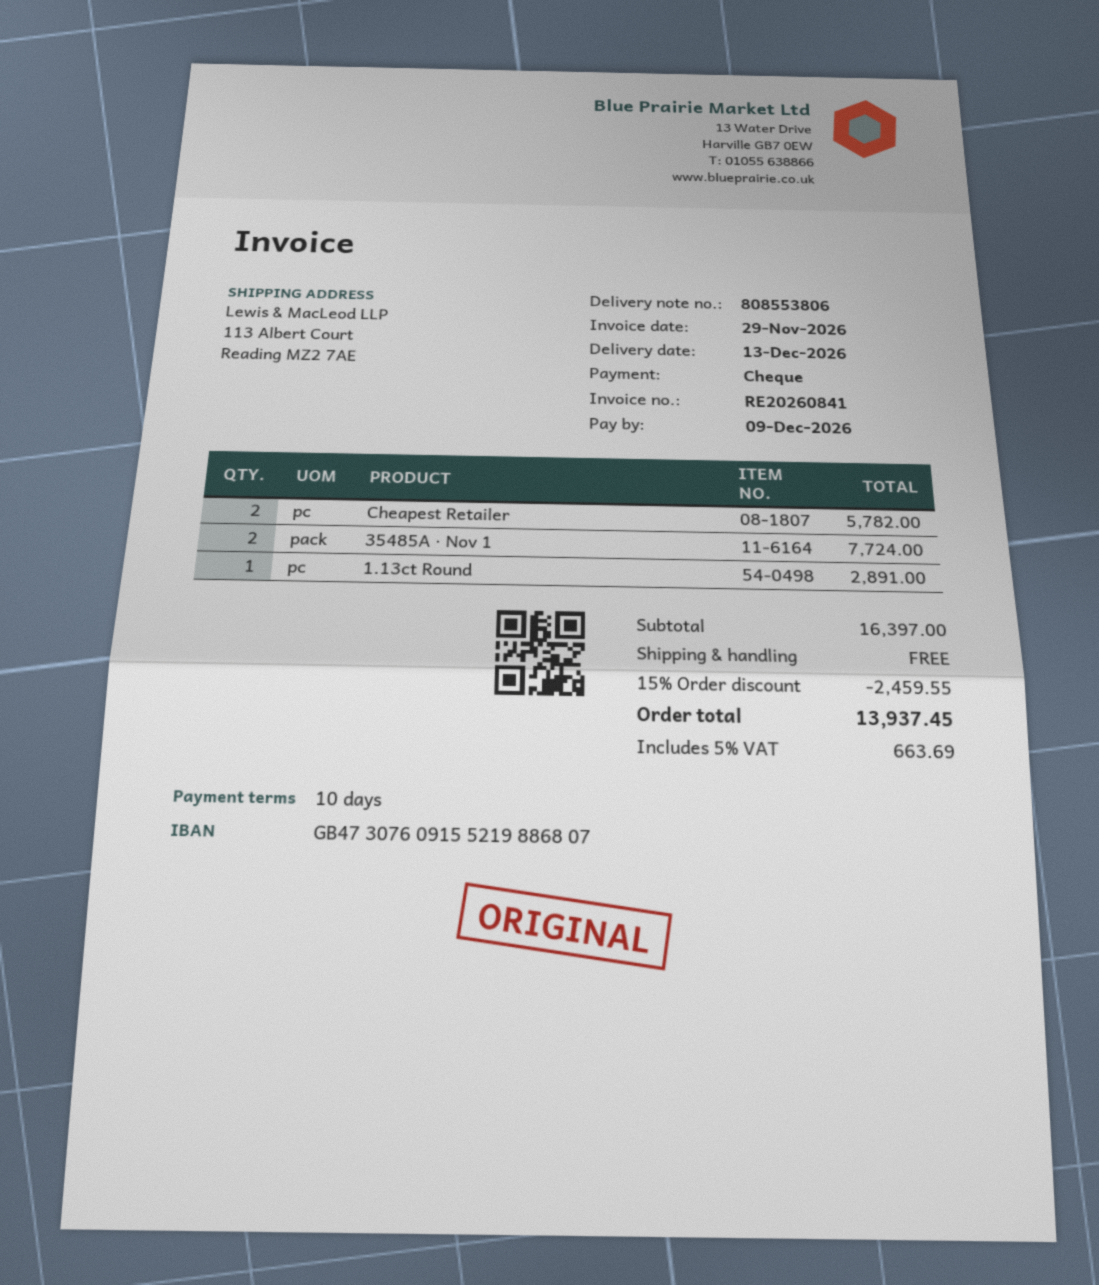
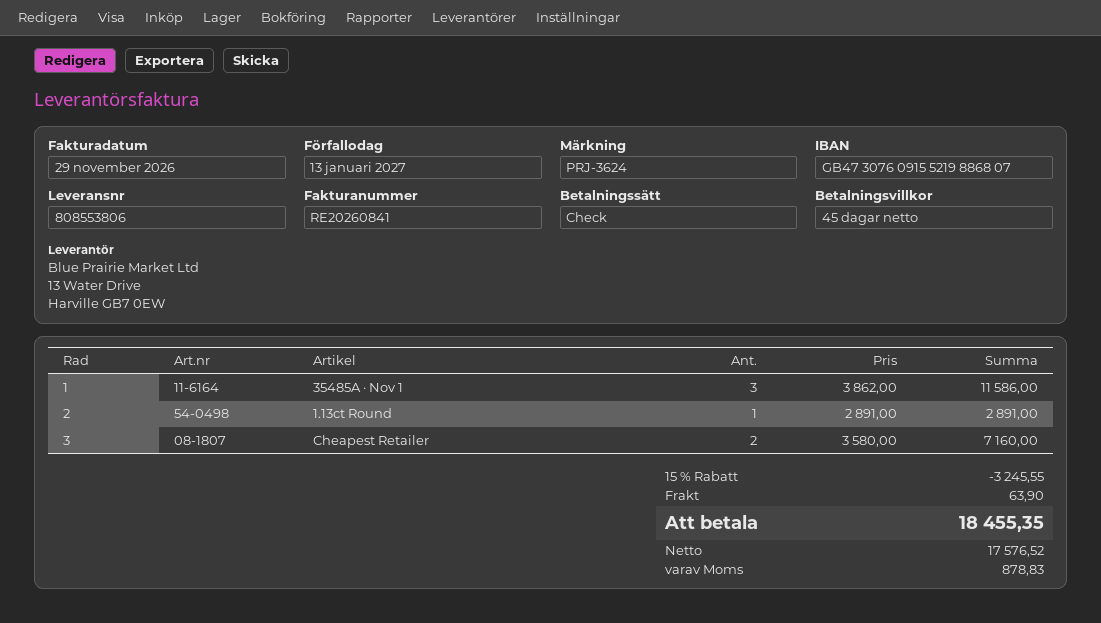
payment terms: 10 days -> 45 days
due date: 2026-12-09 -> 2027-01-13
Cheapest Retailer: 2 for 5782.00 -> 2 for 7160.00
35485A · Nov 1: 2 for 7724.00 -> 3 for 11586.00
discount: 15% = 2459.55 -> 15% = 3245.55
shipping: 0.00 -> 63.90
tax: 663.69 -> 878.83
total: 13937.45 -> 18455.35

